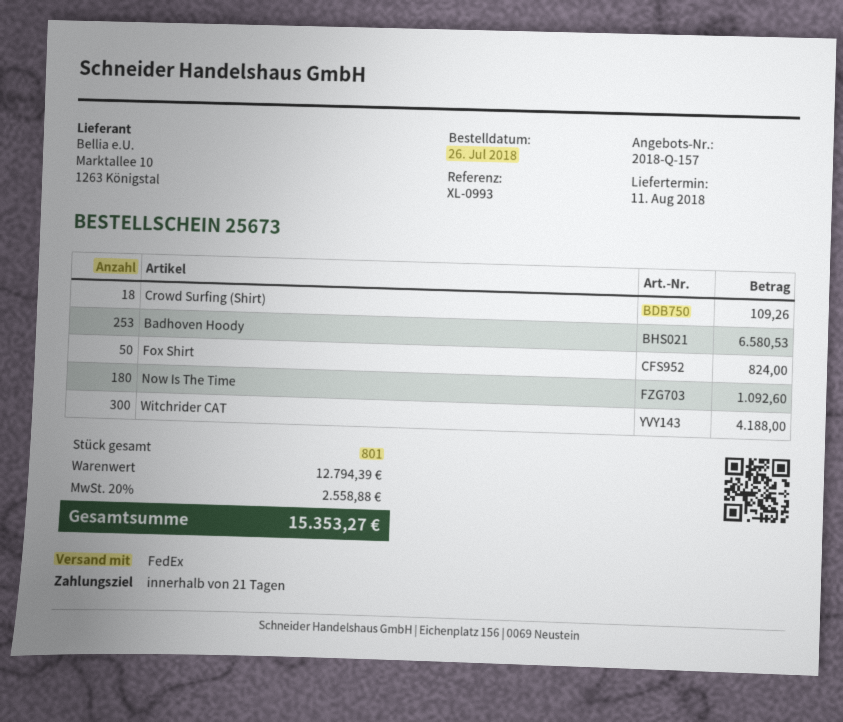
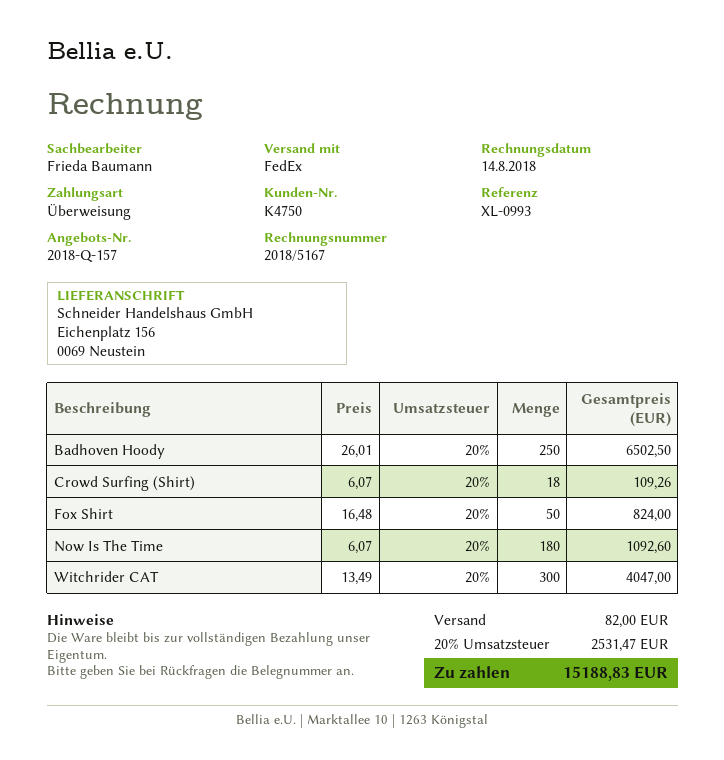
Badhoven Hoody: 253 for 6580.53 -> 250 for 6502.50
Witchrider CAT: 300 for 4188.00 -> 300 for 4047.00
shipping: none -> 82.00
tax: 20% = 2558.88 -> 20% = 2531.47
total: 15353.27 -> 15188.83

